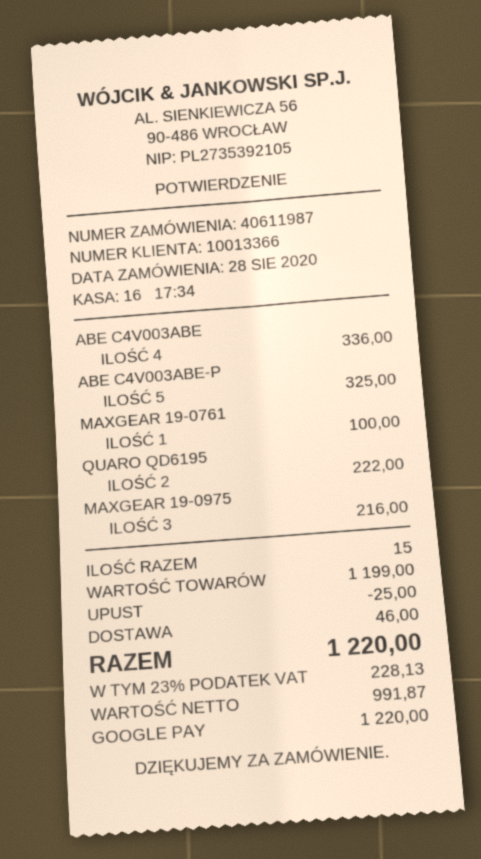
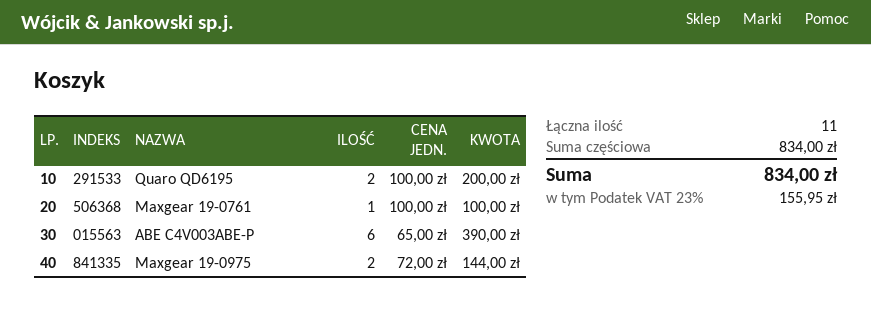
ABE C4V003ABE: 4 for 336.00 -> none
ABE C4V003ABE-P: 5 for 325.00 -> 6 for 390.00
QUARO QD6195: 2 for 222.00 -> 2 for 200.00
MAXGEAR 19-0975: 3 for 216.00 -> 2 for 144.00
total quantity: 15 -> 11
subtotal: 1199.00 -> 834.00
discount: 25.00 -> none
shipping: 46.00 -> none
tax: 23% = 228.13 -> 23% = 155.95
total: 1220.00 -> 834.00

